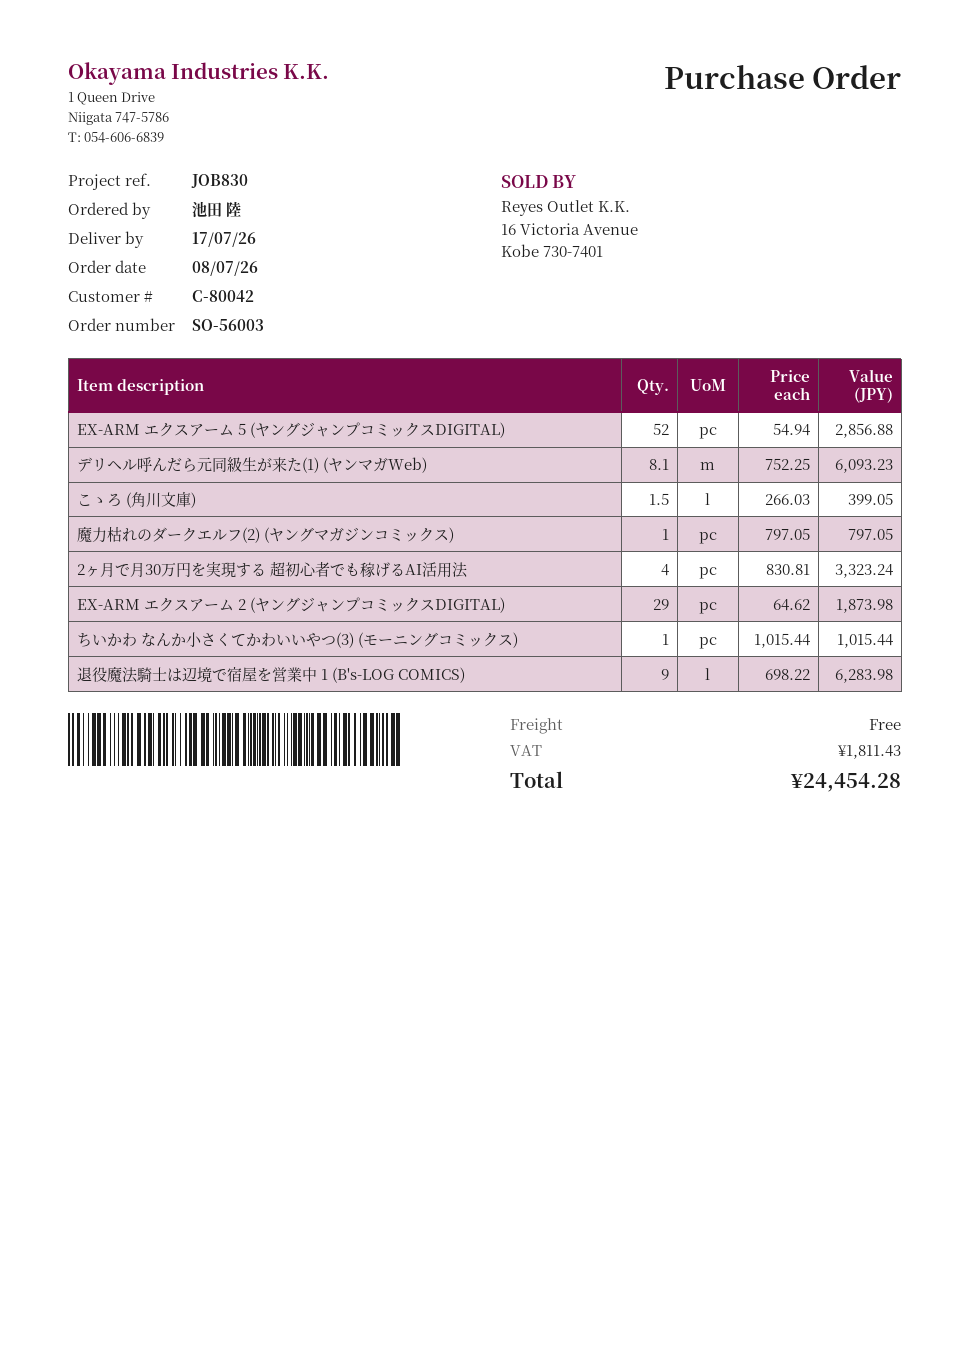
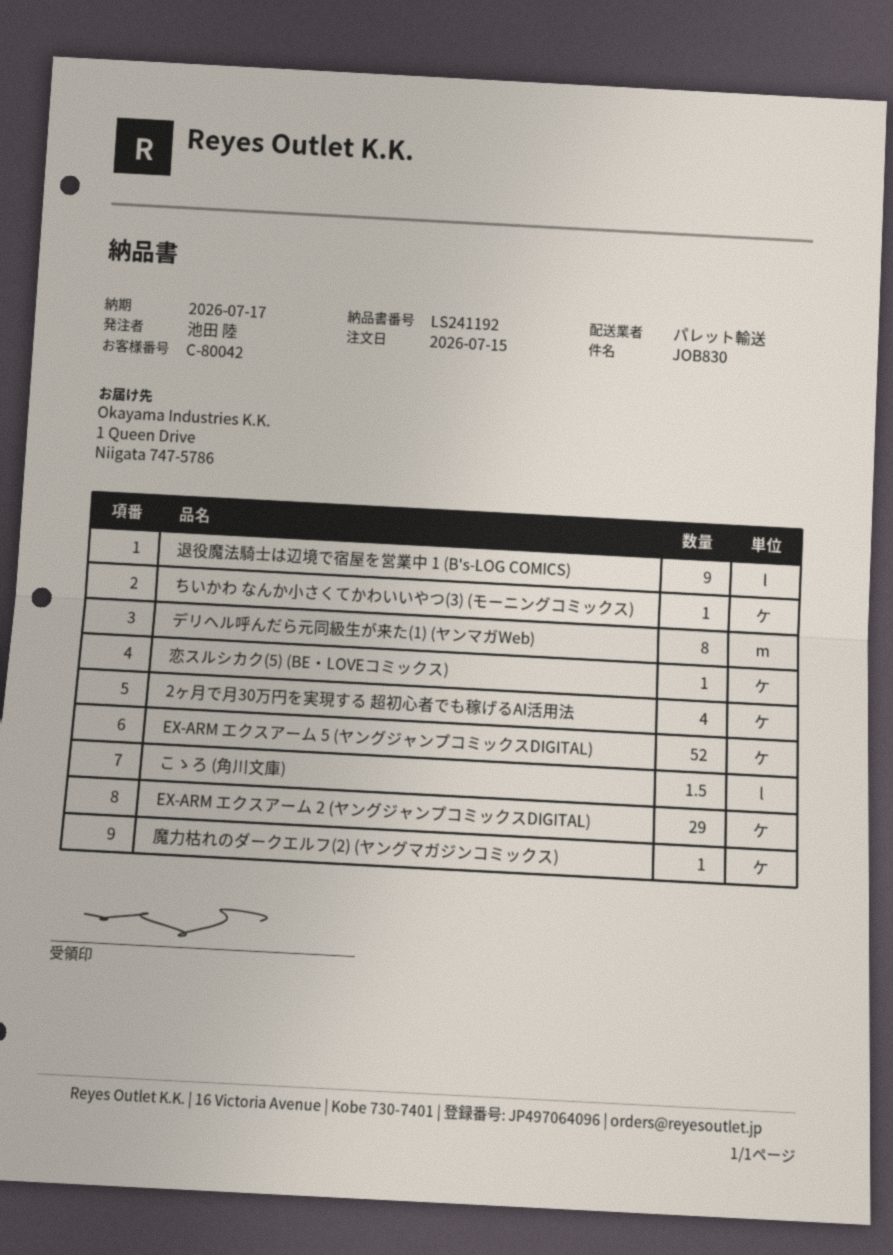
order date: 2026-07-08 -> 2026-07-15
デリヘル呼んだら元同級生が来た(1) (ヤンマガWeb): 8.1 -> 8
恋スルシカク(5) (BE・LOVEコミックス): none -> 1

